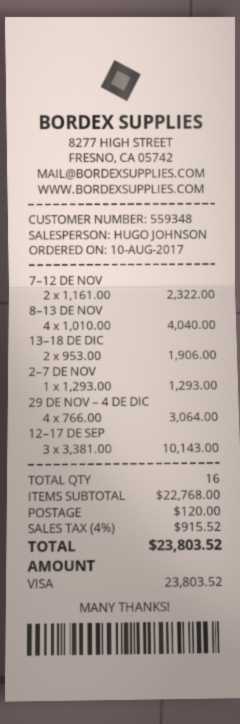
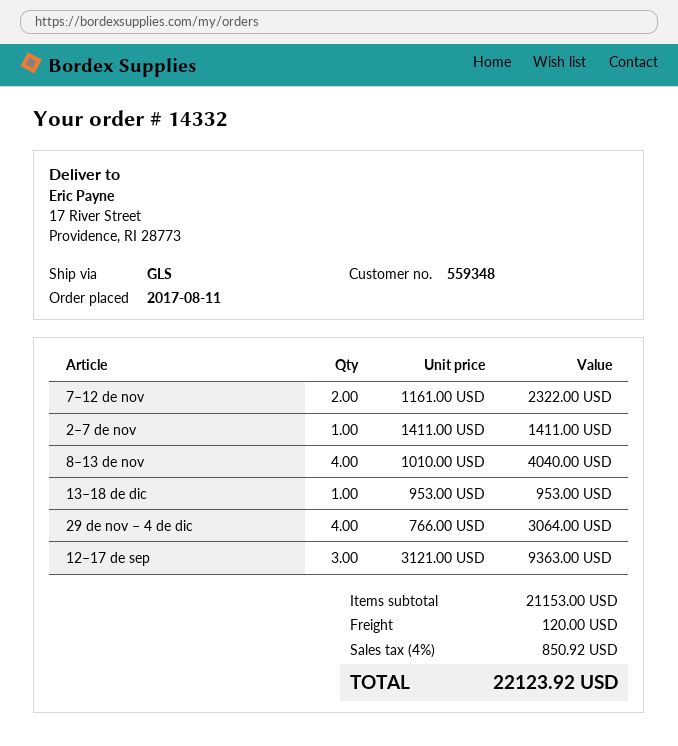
order date: 2017-08-10 -> 2017-08-11
13–18 DE DIC: 2 x 953.00 = 1906.00 -> 1 x 953.00 = 953.00
2–7 DE NOV: 1 x 1293.00 = 1293.00 -> 1 x 1411.00 = 1411.00
12–17 DE SEP: 3 x 3381.00 = 10143.00 -> 3 x 3121.00 = 9363.00
subtotal: 22768.00 -> 21153.00
tax: 4% = 915.52 -> 4% = 850.92
total: 23803.52 -> 22123.92

